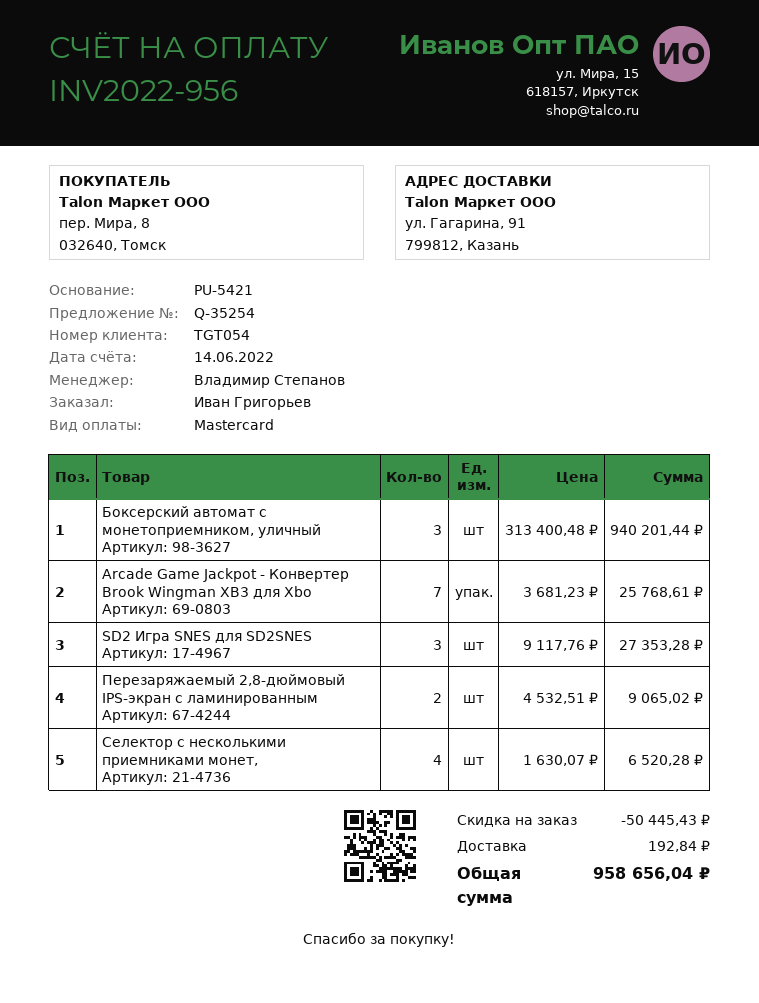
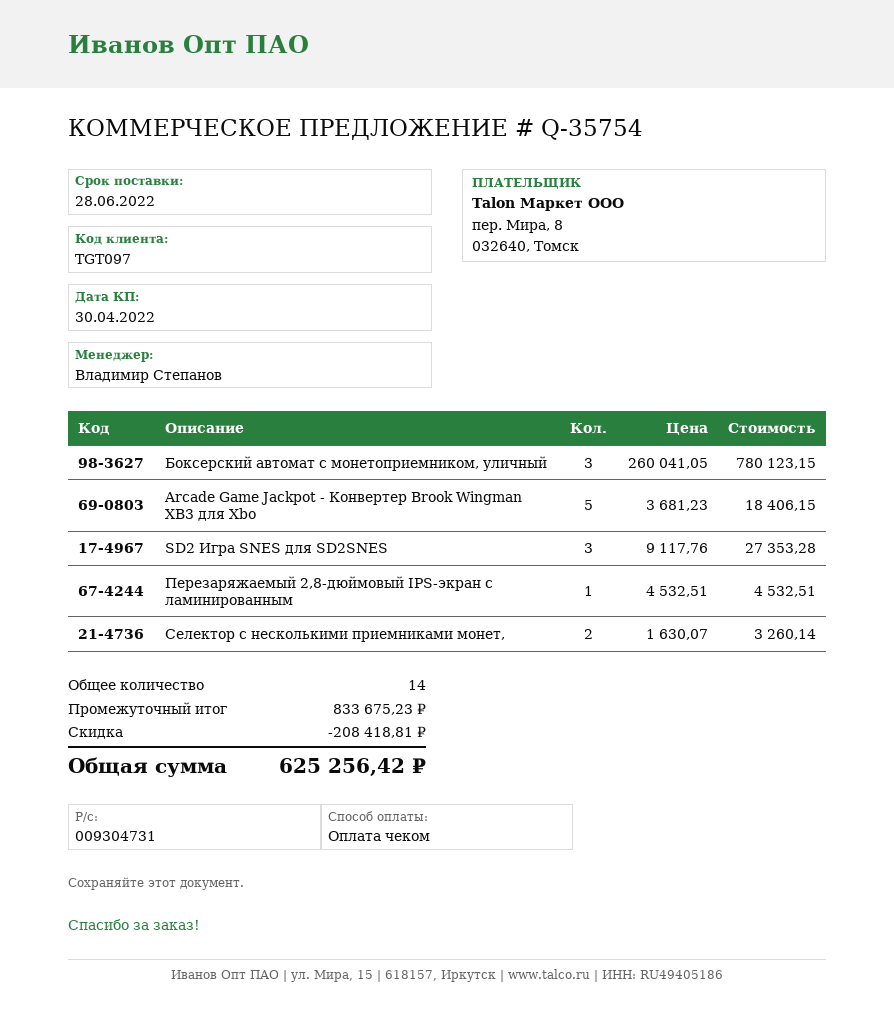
quote number: Q-35254 -> Q-35754
customer number: TGT054 -> TGT097
payment method: Mastercard -> cheque
Боксерский автомат с монетоприемником, уличный: 3 x 313400.48 = 940201.44 -> 3 x 260041.05 = 780123.15
Arcade Game Jackpot - Конвертер Brook Wingman XB3 для Xbo: 7 x 3681.23 = 25768.61 -> 5 x 3681.23 = 18406.15
Перезаряжаемый 2,8-дюймовый IPS-экран с ламинированным: 2 x 4532.51 = 9065.02 -> 1 x 4532.51 = 4532.51
Селектор с несколькими приемниками монет,: 4 x 1630.07 = 6520.28 -> 2 x 1630.07 = 3260.14
discount: 50445.43 -> 208418.81
shipping: 192.84 -> none
total: 958656.04 -> 625256.42

